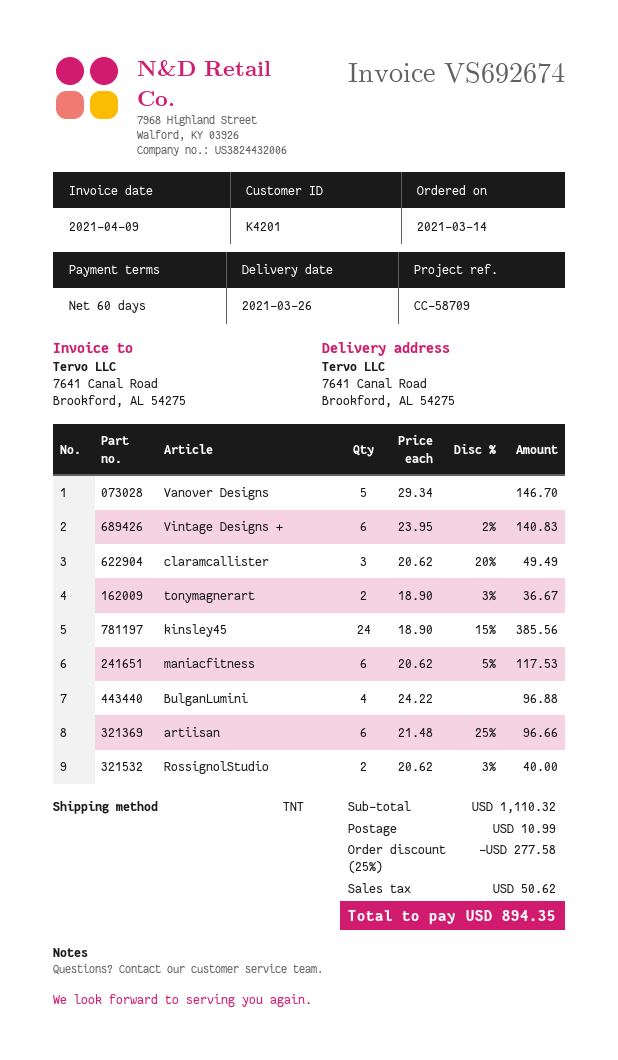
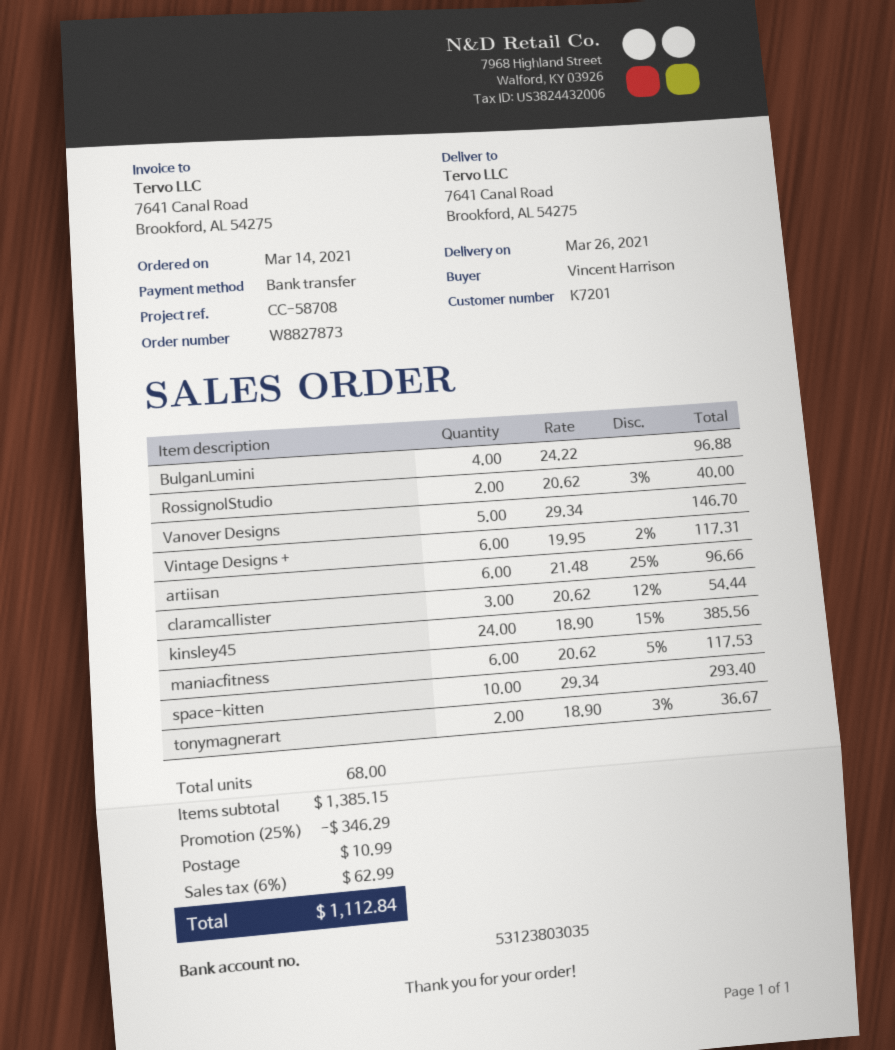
customer number: K4201 -> K7201
reference: CC-58709 -> CC-58708
Vintage Designs +: 6 x 23.95 - 2% = 140.83 -> 6 x 19.95 - 2% = 117.31
claramcallister: 3 x 20.62 - 20% = 49.49 -> 3 x 20.62 - 12% = 54.44
space-kitten: none -> 10 x 29.34 = 293.40
subtotal: 1110.32 -> 1385.15
discount: 25% = 277.58 -> 25% = 346.29
tax: 50.62 -> 62.99
total: 894.35 -> 1112.84

